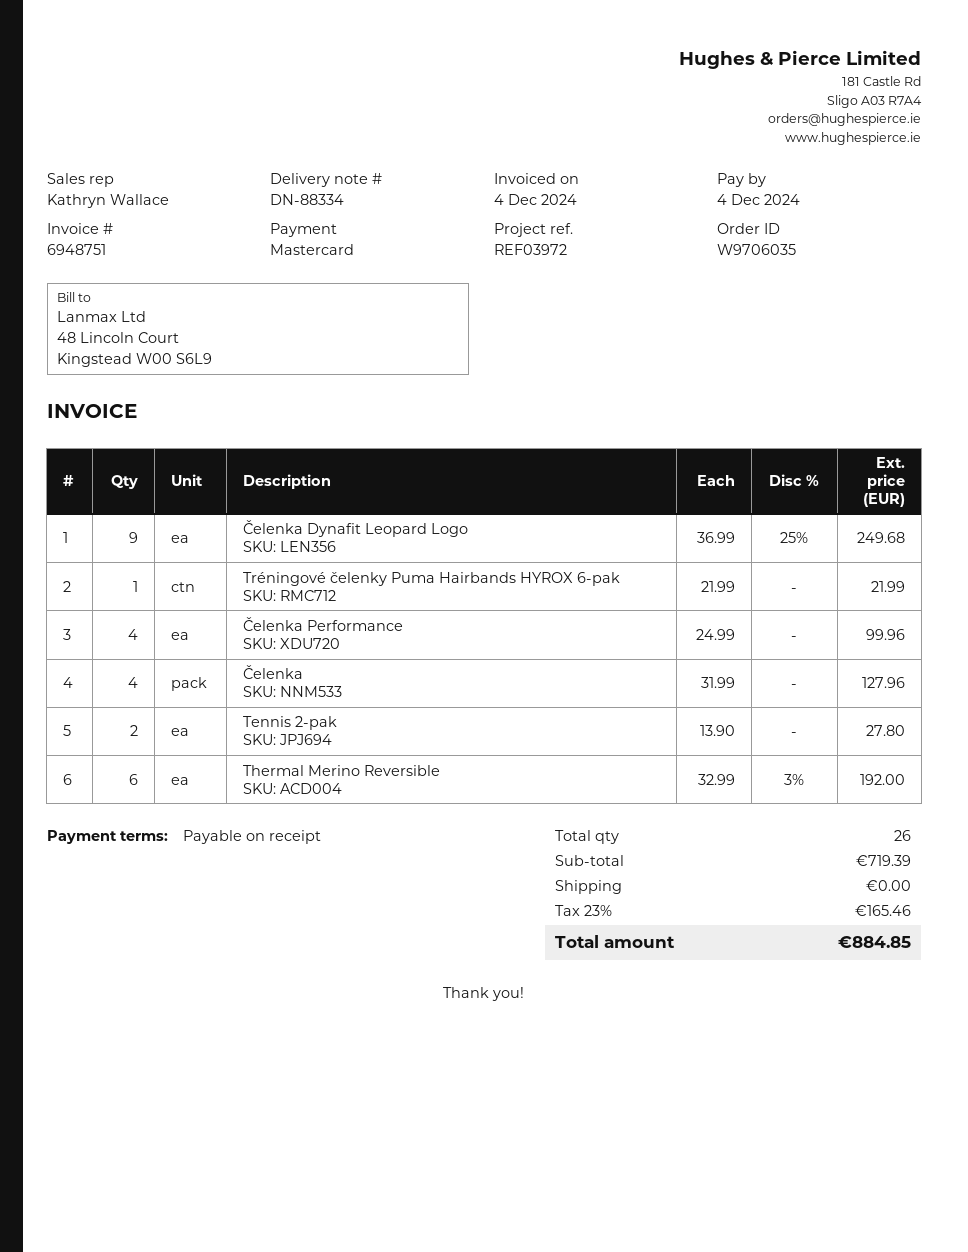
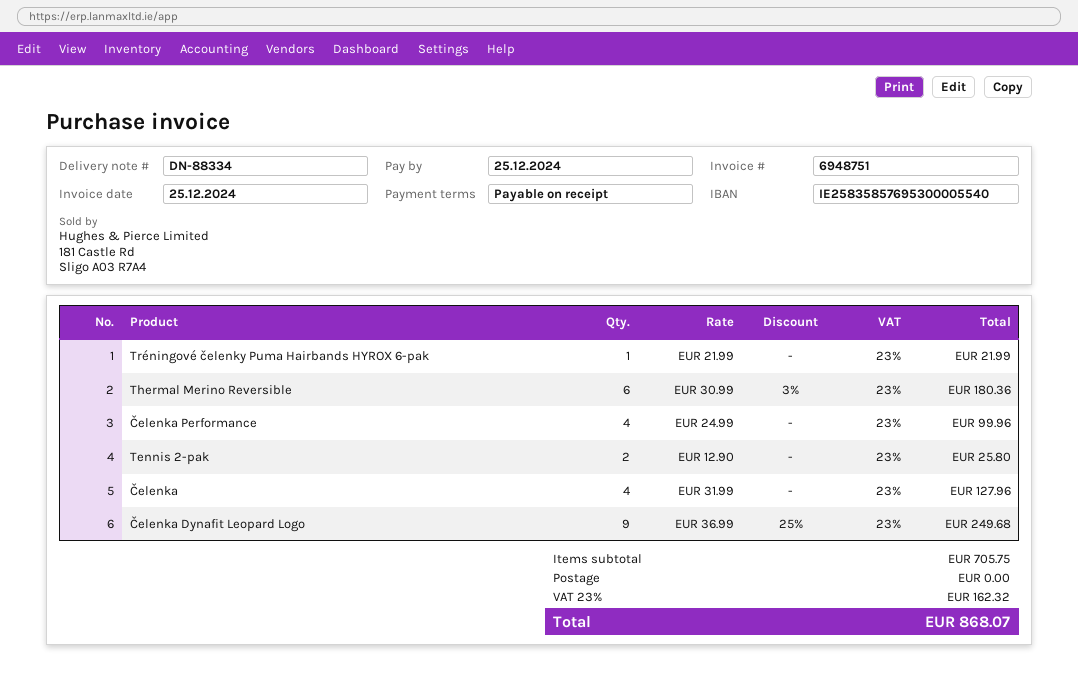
invoice date: 2024-12-04 -> 2024-12-25
due date: 2024-12-04 -> 2024-12-25
Tennis 2-pak: 2 x 13.90 = 27.80 -> 2 x 12.90 = 25.80
Thermal Merino Reversible: 6 x 32.99 - 3% = 192.00 -> 6 x 30.99 - 3% = 180.36
subtotal: 719.39 -> 705.75
tax: 23% = 165.46 -> 23% = 162.32
total: 884.85 -> 868.07

